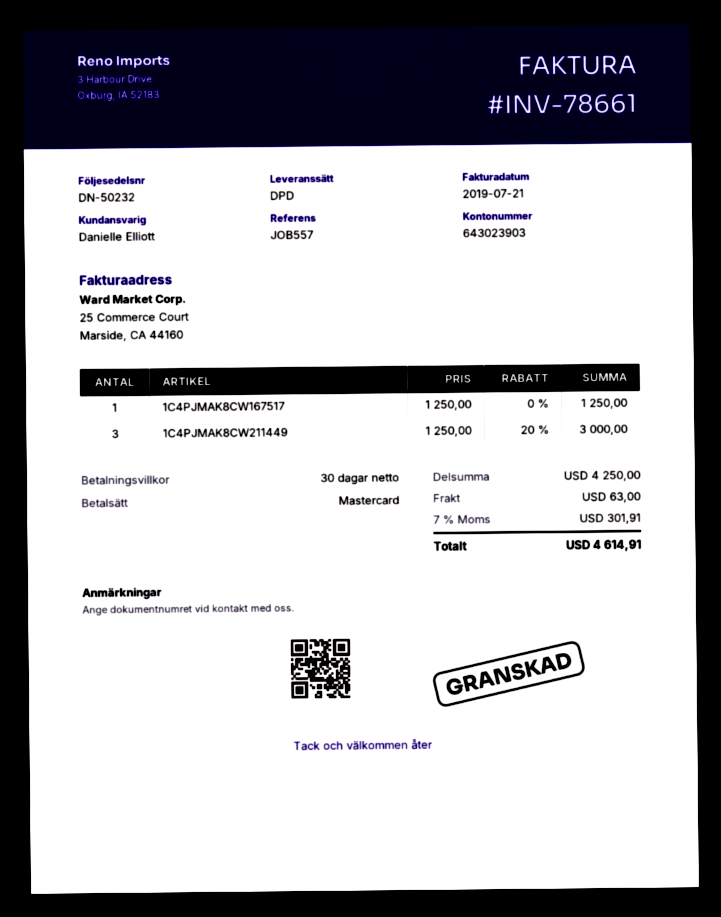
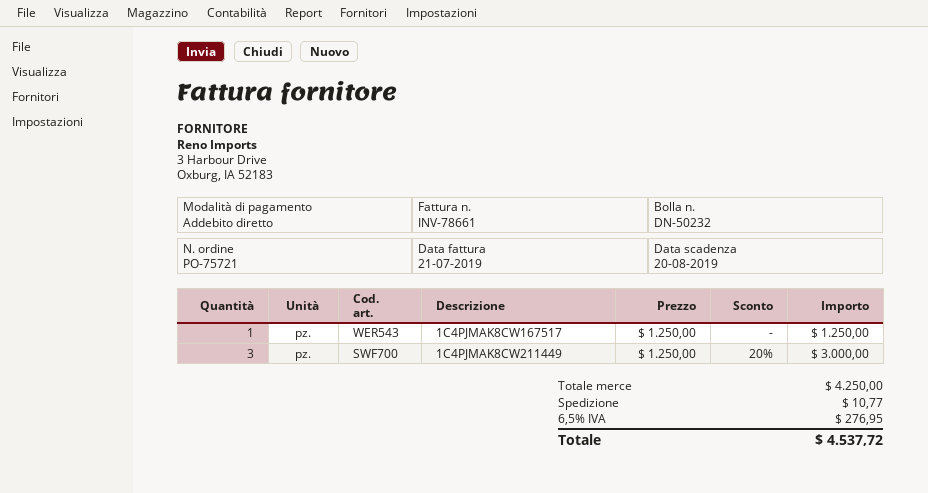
payment method: Mastercard -> direct debit
shipping: 63.00 -> 10.77
tax: 7% = 301.91 -> 6.5% = 276.95
total: 4614.91 -> 4537.72

